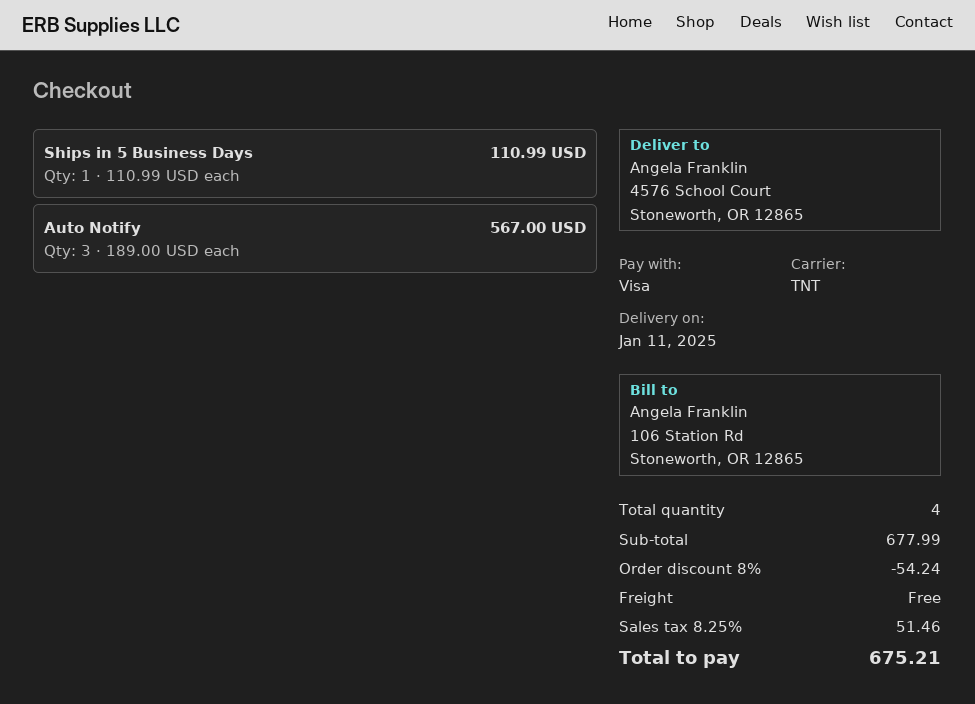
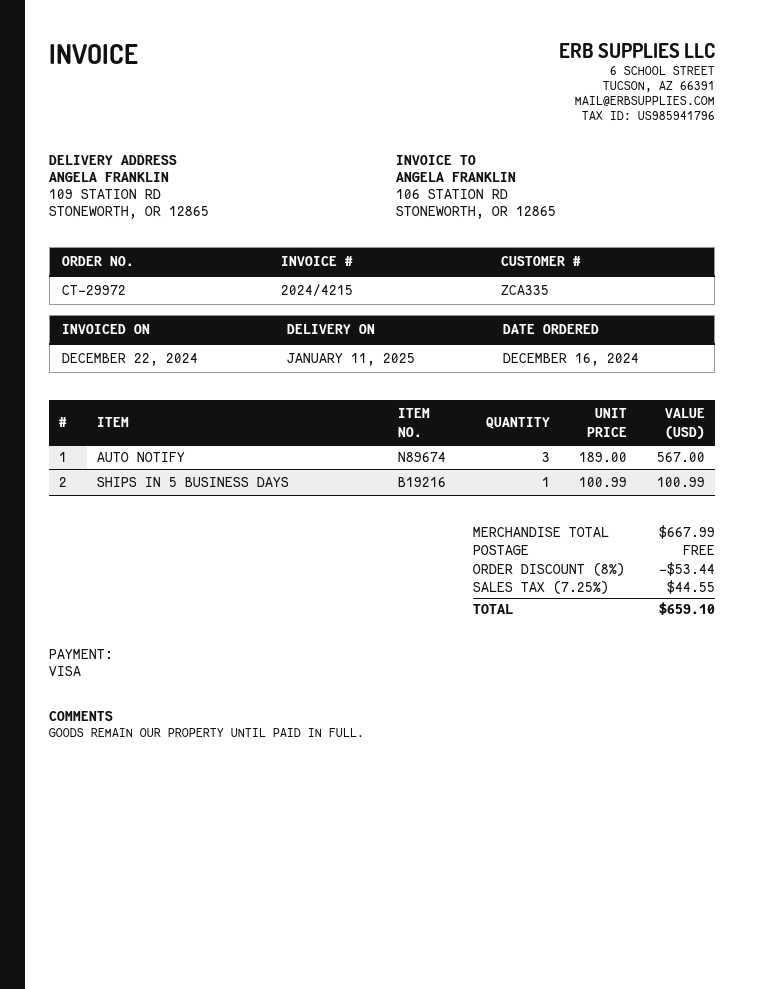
ship to: 4576 School Court, Stoneworth, OR 12865 -> 109 STATION RD, STONEWORTH, OR 12865
Ships in 5 Business Days: 1 x 110.99 = 110.99 -> 1 x 100.99 = 100.99
subtotal: 677.99 -> 667.99
discount: 8% = 54.24 -> 8% = 53.44
tax: 8.25% = 51.46 -> 7.25% = 44.55
total: 675.21 -> 659.10

